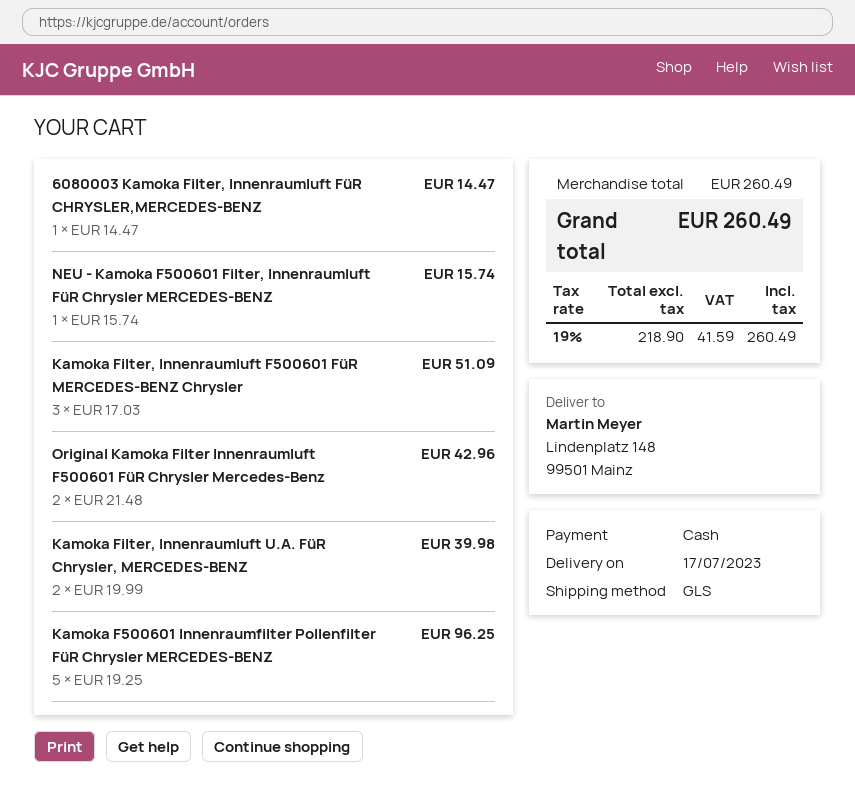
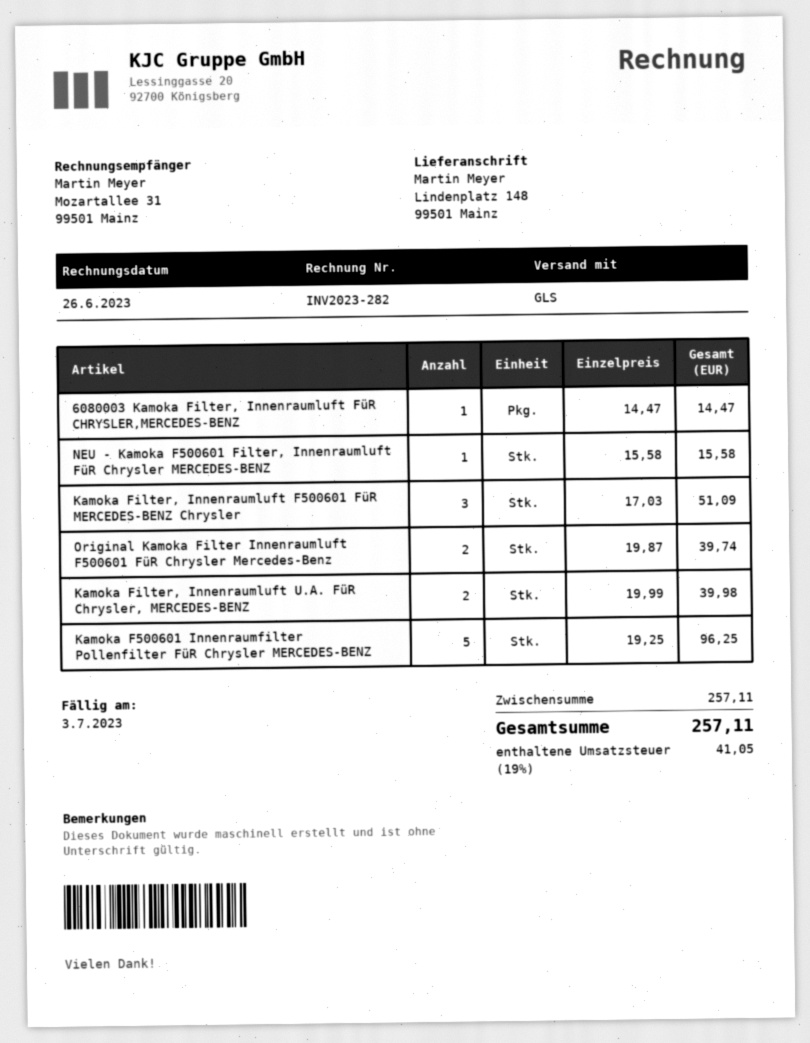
NEU - Kamoka F500601 Filter, Innenraumluft FüR Chrysler MERCEDES-BENZ: 1 x 15.74 = 15.74 -> 1 x 15.58 = 15.58
Original Kamoka Filter Innenraumluft F500601 FüR Chrysler Mercedes-Benz: 2 x 21.48 = 42.96 -> 2 x 19.87 = 39.74
subtotal: 260.49 -> 257.11
tax: 19% = 41.59 -> 19% = 41.05
total: 260.49 -> 257.11

